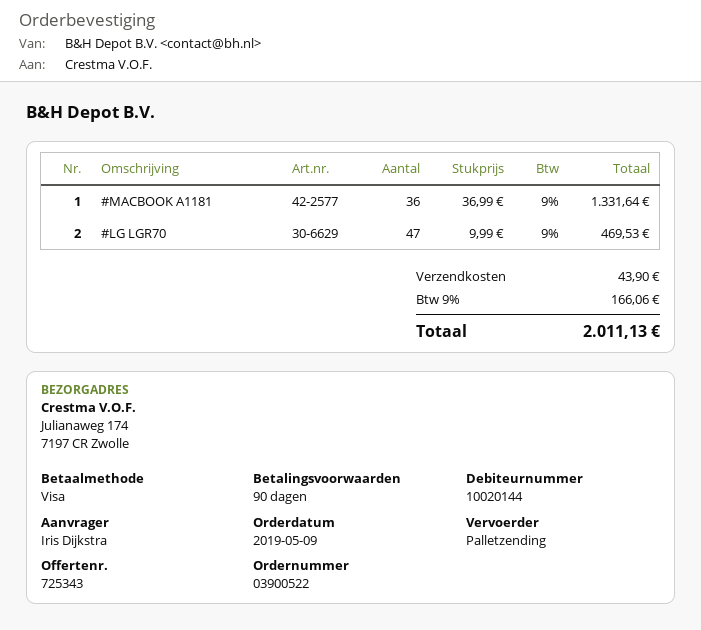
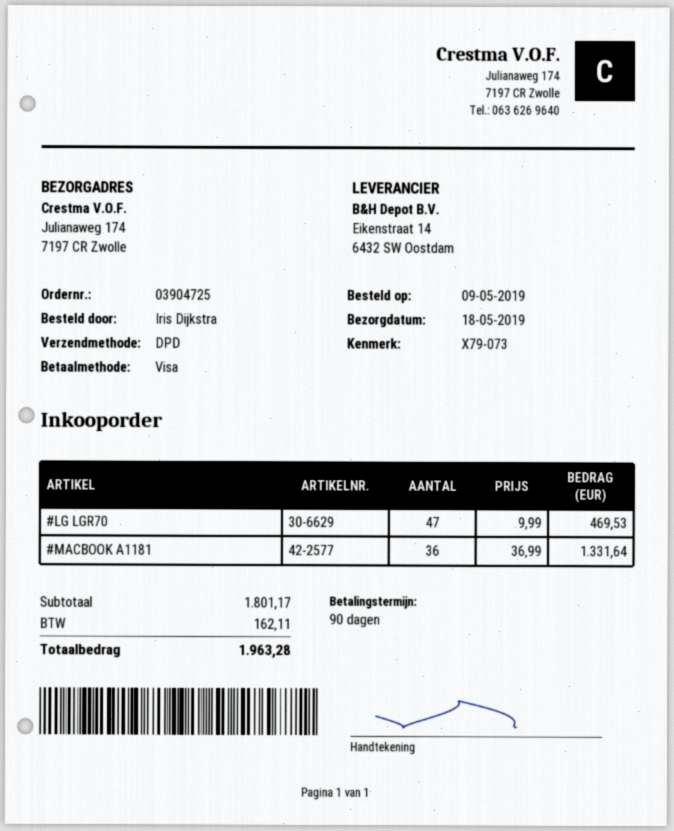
order number: 03900522 -> 03904725
shipping method: pallet freight -> DPD
shipping: 43.90 -> none
tax: 166.06 -> 162.11
total: 2011.13 -> 1963.28

